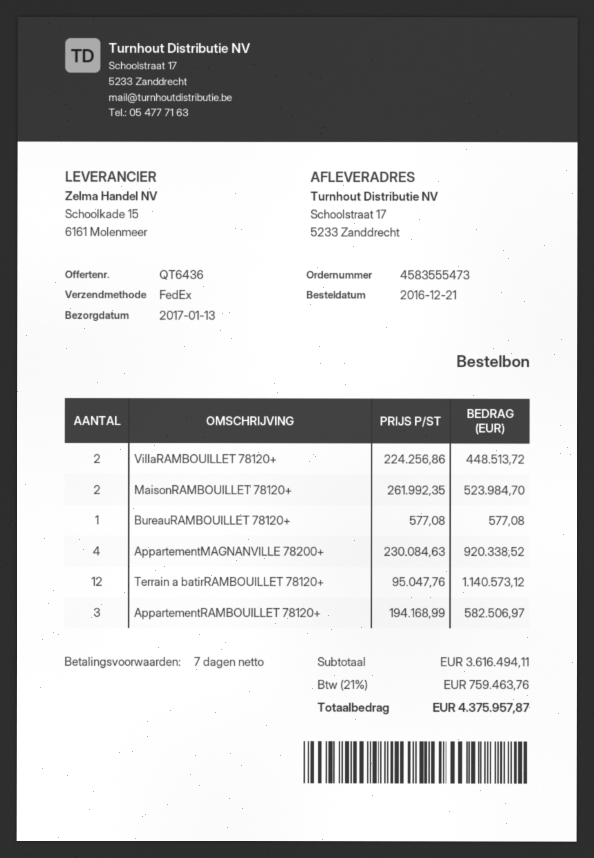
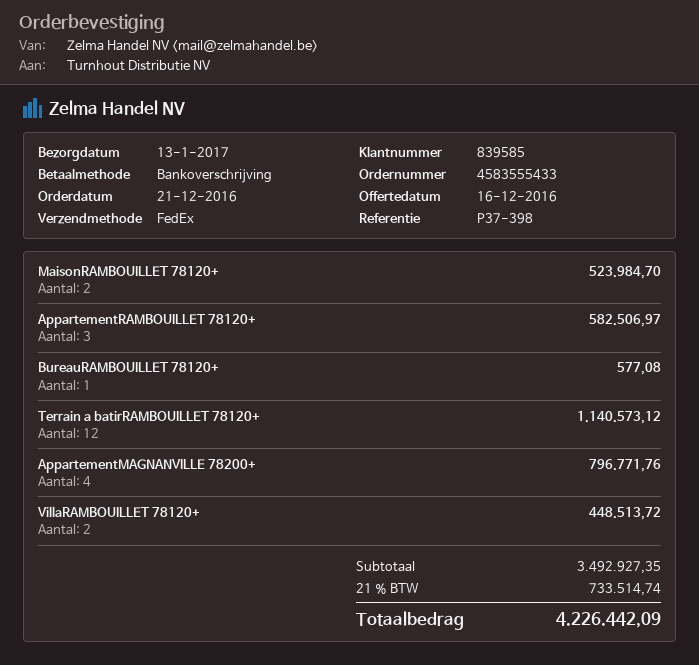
order number: 4583555473 -> 4583555433
AppartementMAGNANVILLE 78200+: 4 for 920338.52 -> 4 for 796771.76
subtotal: 3616494.11 -> 3492927.35
tax: 21% = 759463.76 -> 21% = 733514.74
total: 4375957.87 -> 4226442.09

